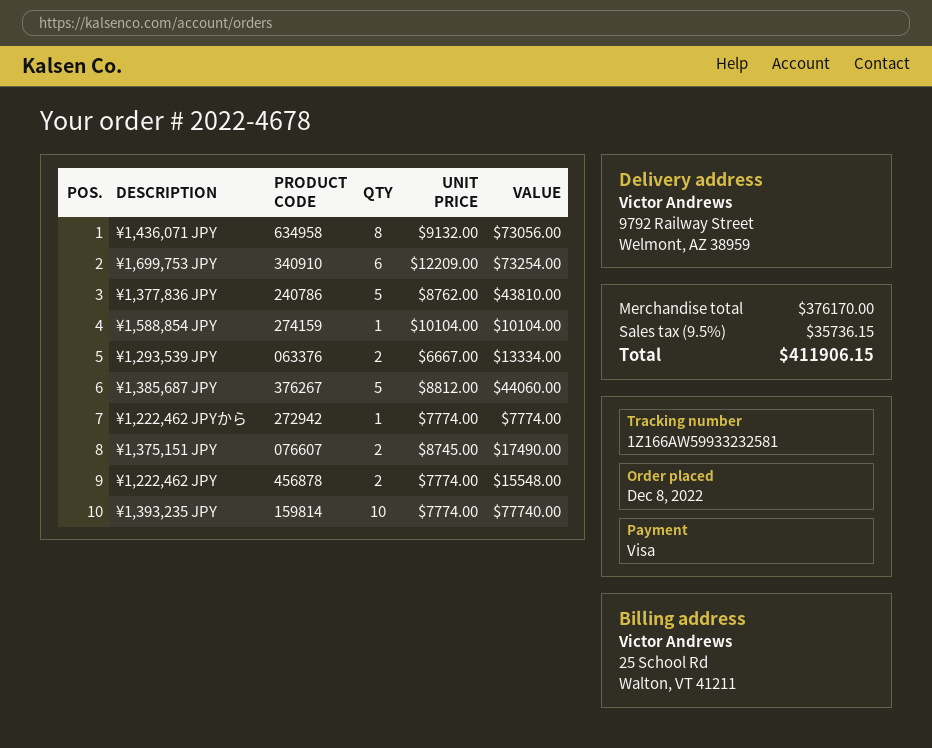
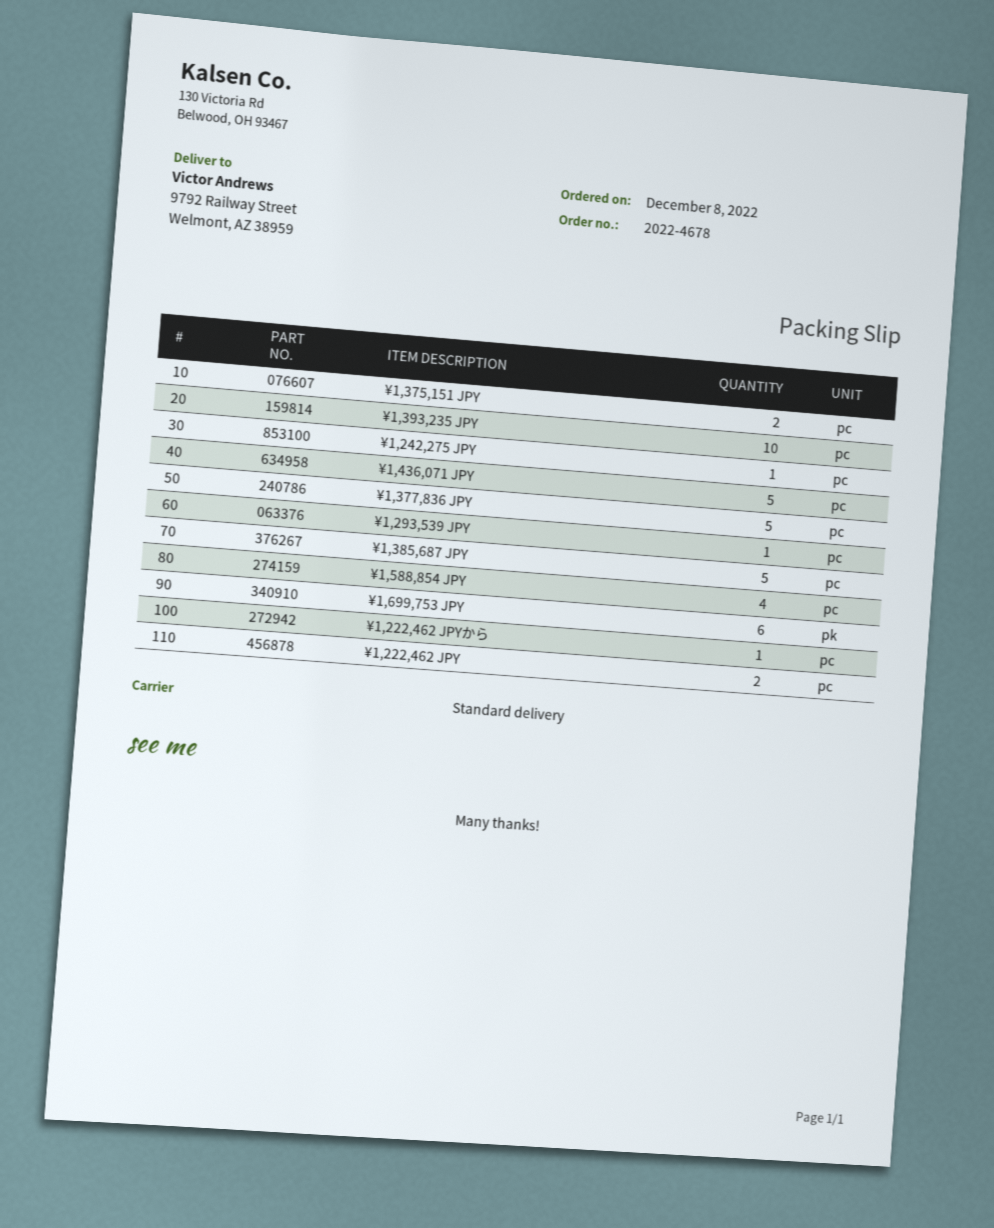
¥1,436,071 JPY: 8 -> 5
¥1,588,854 JPY: 1 -> 4
¥1,293,539 JPY: 2 -> 1
¥1,242,275 JPY: none -> 1

